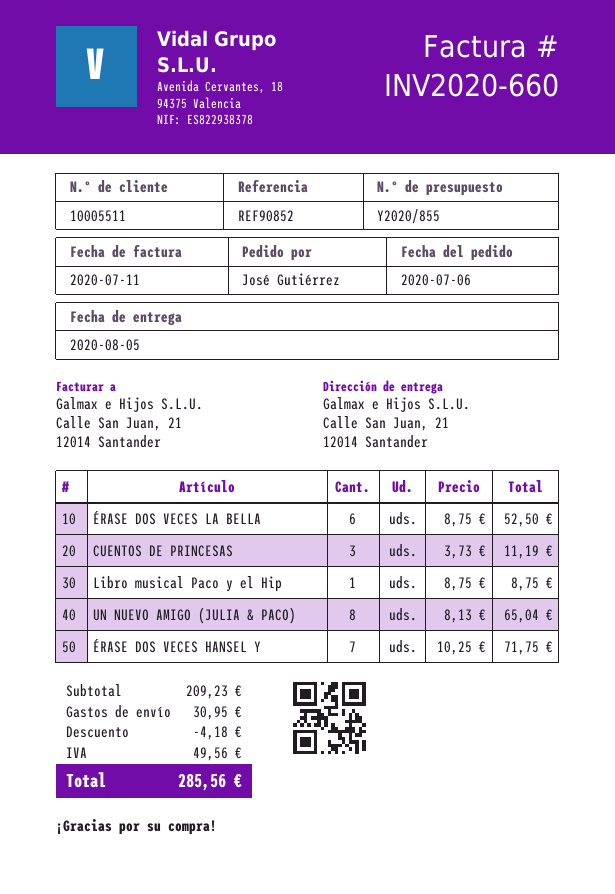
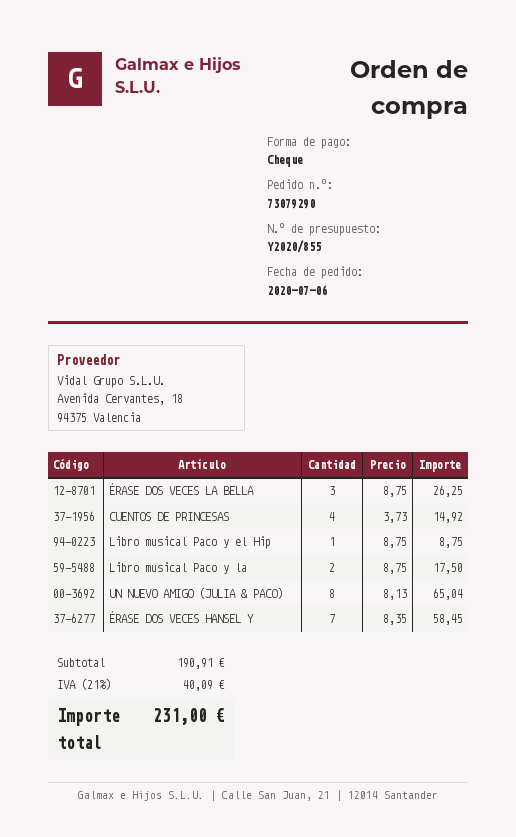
ÉRASE DOS VECES LA BELLA: 6 x 8.75 = 52.50 -> 3 x 8.75 = 26.25
CUENTOS DE PRINCESAS: 3 x 3.73 = 11.19 -> 4 x 3.73 = 14.92
ÉRASE DOS VECES HANSEL Y: 7 x 10.25 = 71.75 -> 7 x 8.35 = 58.45
Libro musical Paco y la: none -> 2 x 8.75 = 17.50
subtotal: 209.23 -> 190.91
discount: 4.18 -> none
shipping: 30.95 -> none
tax: 49.56 -> 40.09
total: 285.56 -> 231.00

